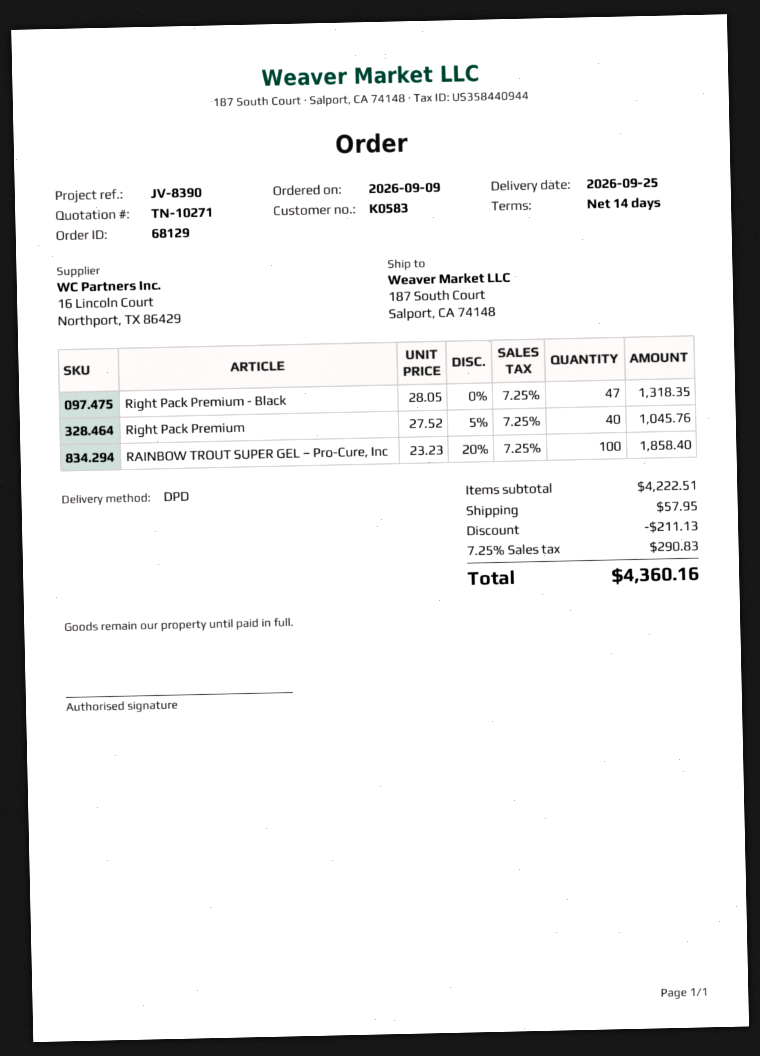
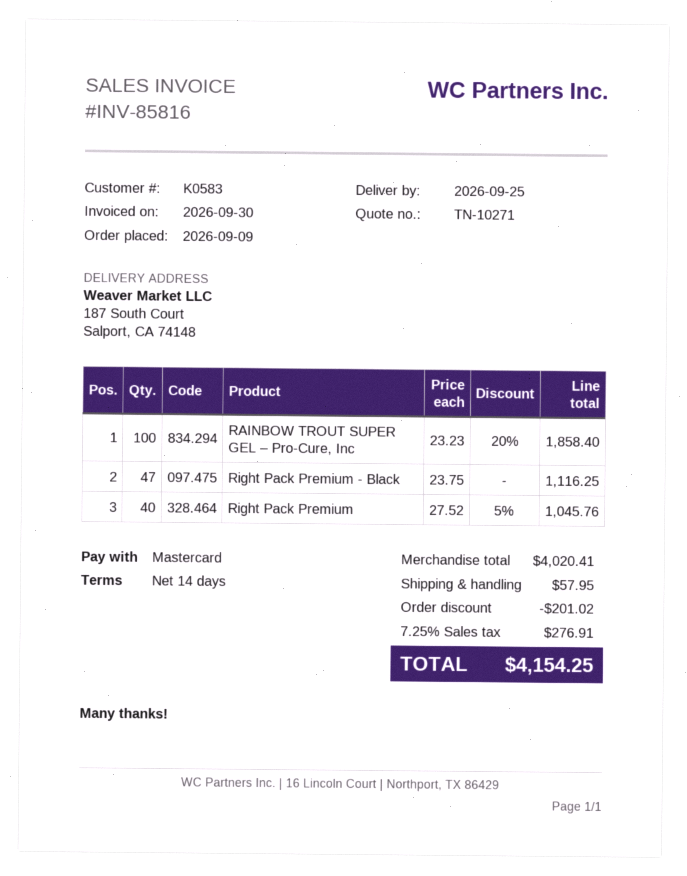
Right Pack Premium - Black: 47 x 28.05 = 1318.35 -> 47 x 23.75 = 1116.25
subtotal: 4222.51 -> 4020.41
discount: 211.13 -> 201.02
tax: 7.25% = 290.83 -> 7.25% = 276.91
total: 4360.16 -> 4154.25

